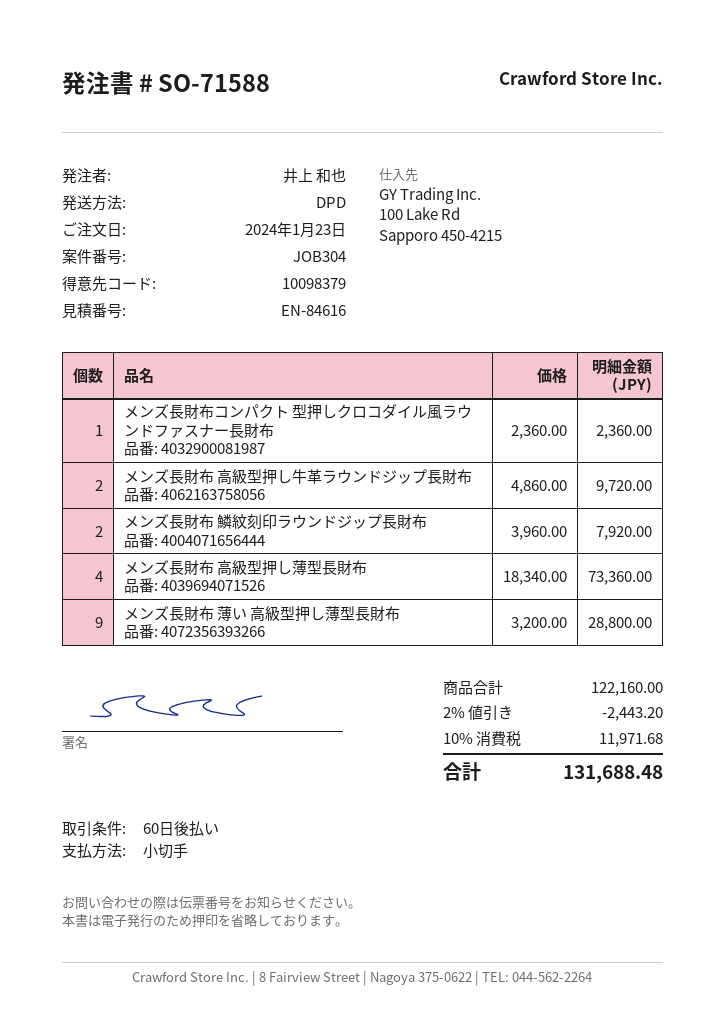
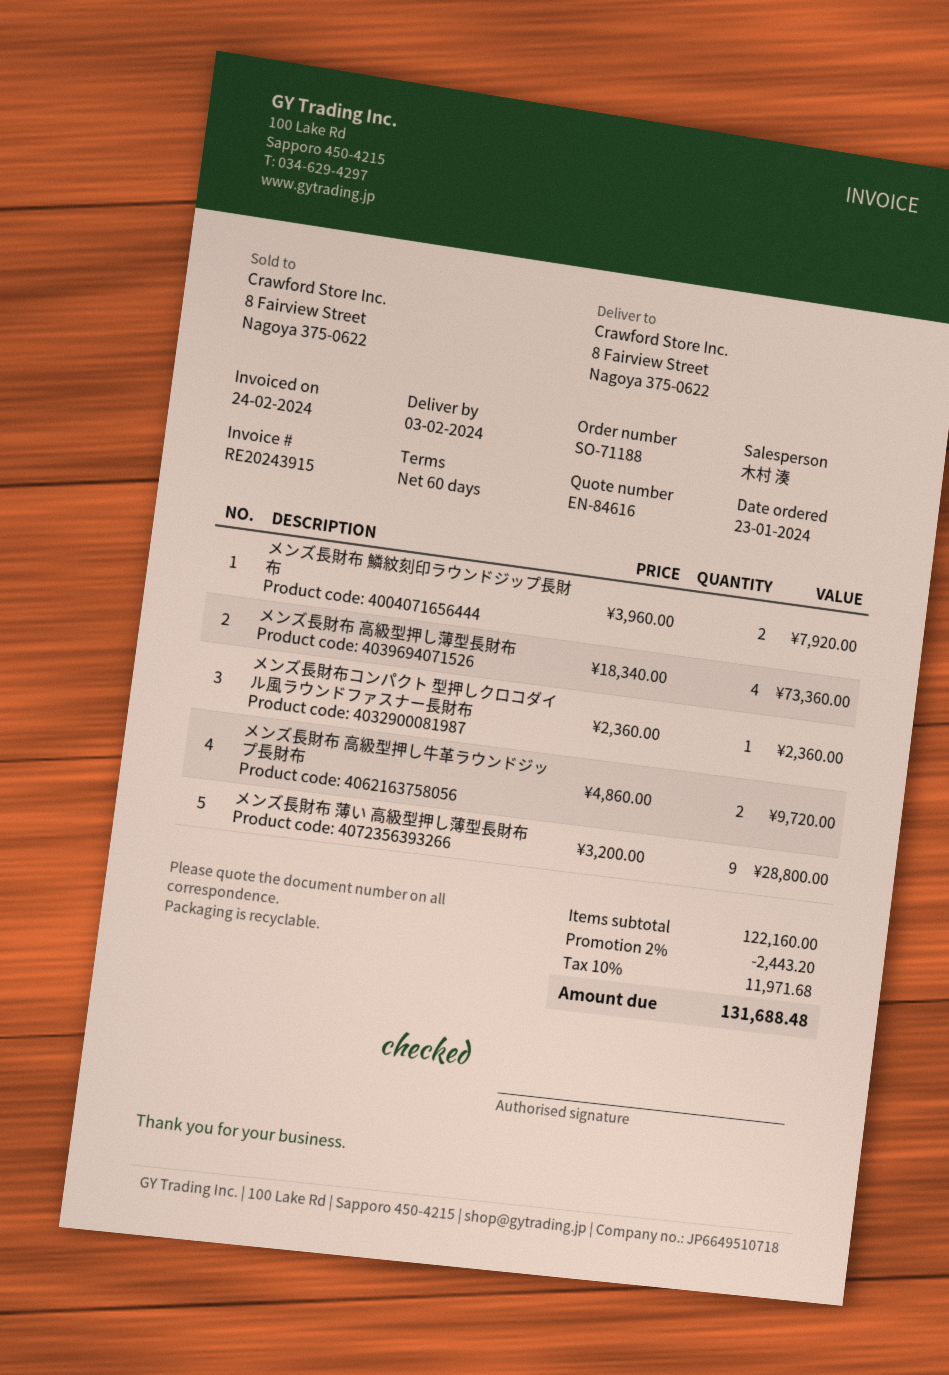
order number: SO-71588 -> SO-71188

